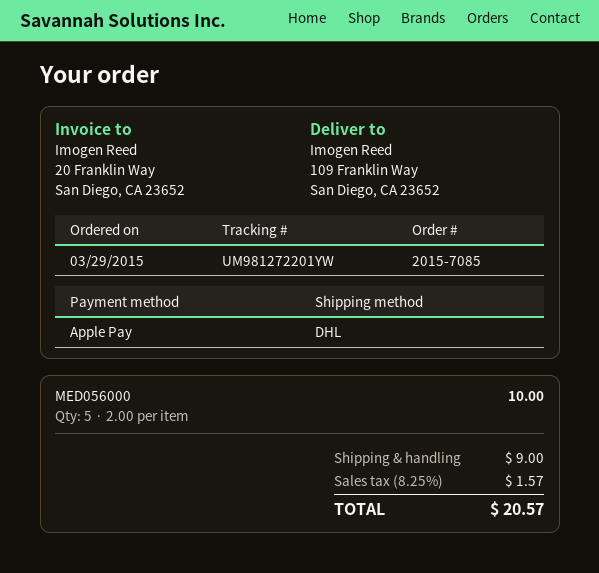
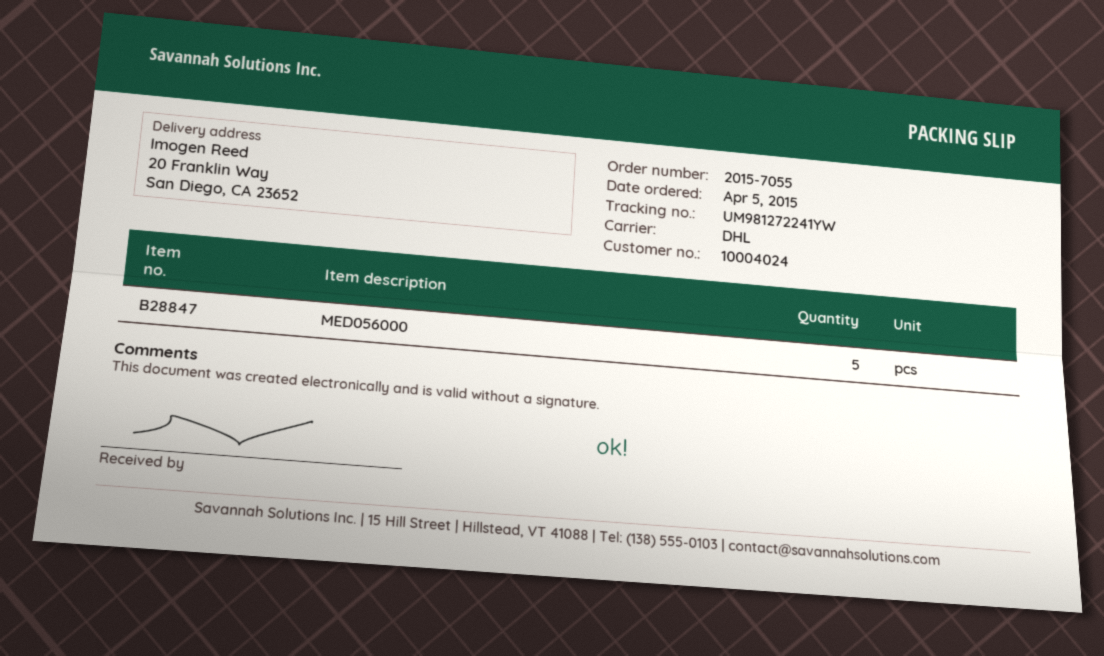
order number: 2015-7085 -> 2015-7055
order date: 2015-03-29 -> 2015-04-05
tracking number: UM981272201YW -> UM981272241YW
ship to: 109 Franklin Way, San Diego, CA 23652 -> 20 Franklin Way, San Diego, CA 23652

